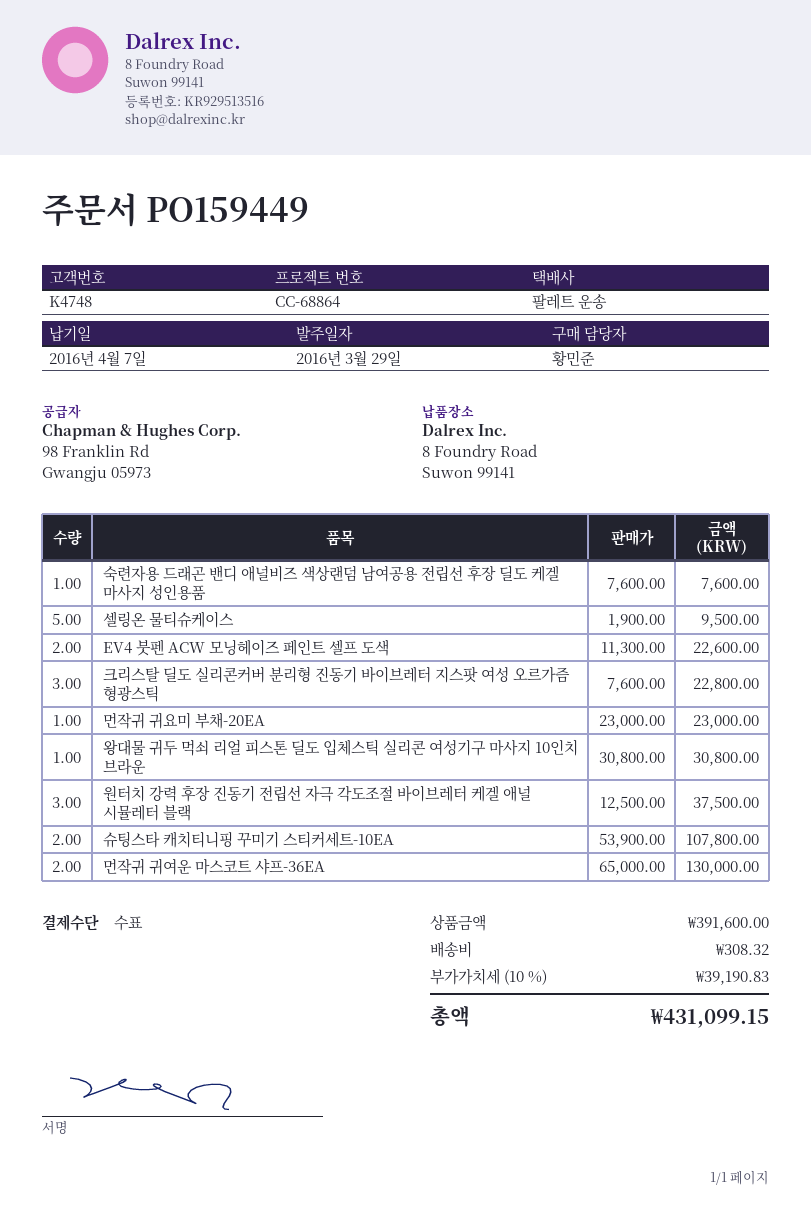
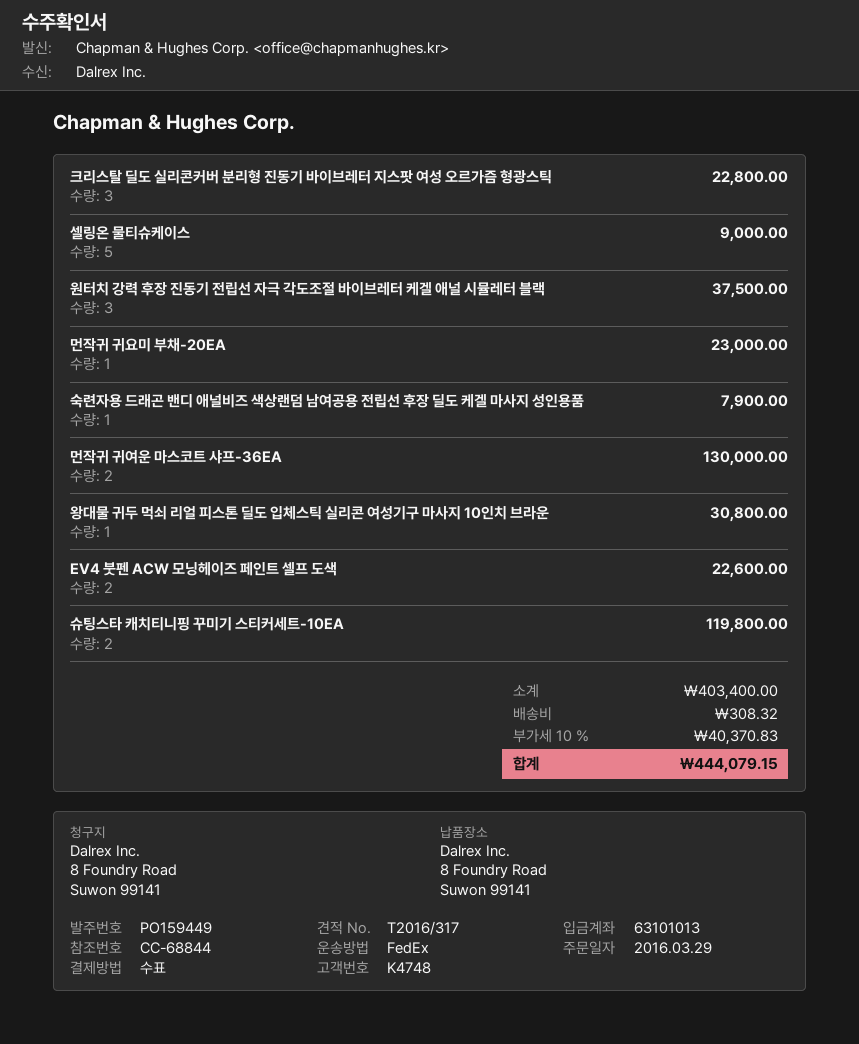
reference: CC-68864 -> CC-68844
shipping method: pallet freight -> FedEx
숙련자용 드래곤 밴디 애널비즈 색상랜덤 남여공용 전립선 후장 딜도 케겔 마사지 성인용품: 1 for 7600.00 -> 1 for 7900.00
셀링온 물티슈케이스: 5 for 9500.00 -> 5 for 9000.00
슈팅스타 캐치티니핑 꾸미기 스티커세트-10EA: 2 for 107800.00 -> 2 for 119800.00
subtotal: 391600.00 -> 403400.00
tax: 10% = 39190.83 -> 10% = 40370.83
total: 431099.15 -> 444079.15

